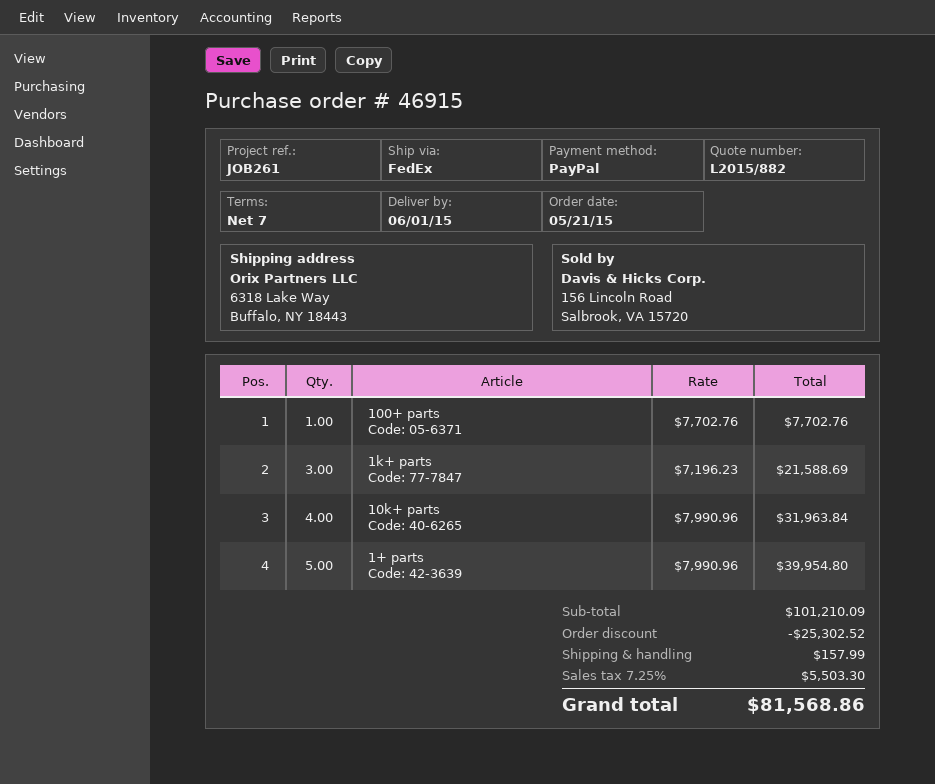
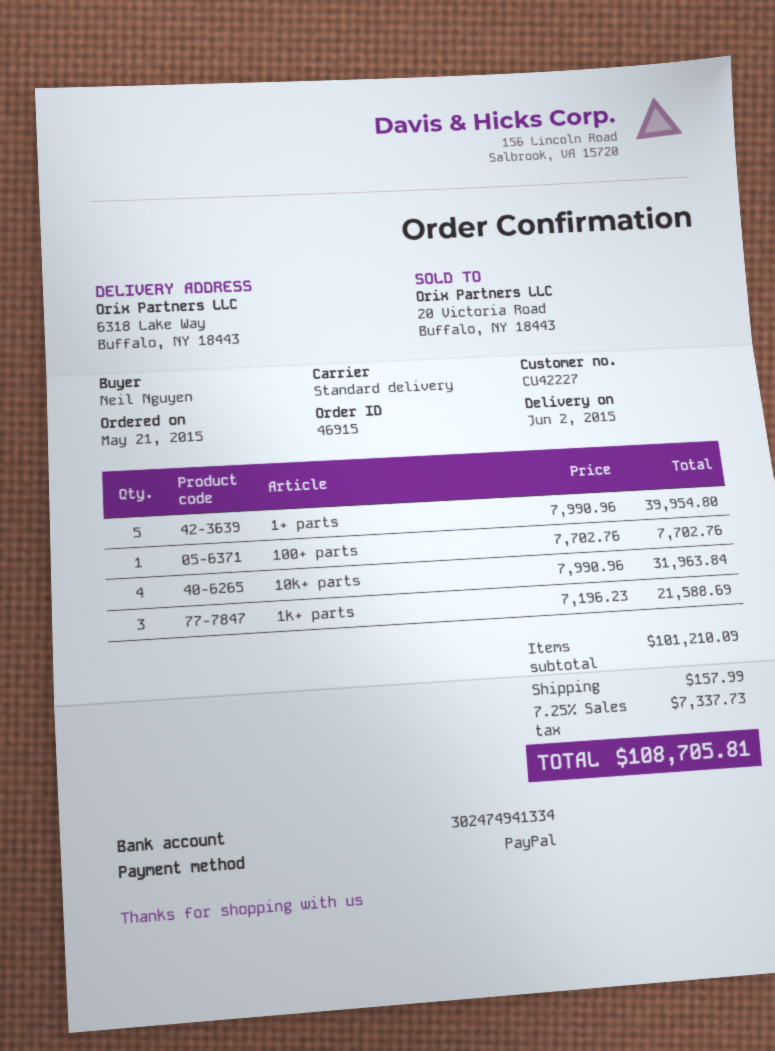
delivery date: 2015-06-01 -> 2015-06-02
shipping method: FedEx -> standard
discount: 25302.52 -> none
tax: 7.25% = 5503.30 -> 7.25% = 7337.73
total: 81568.86 -> 108705.81

